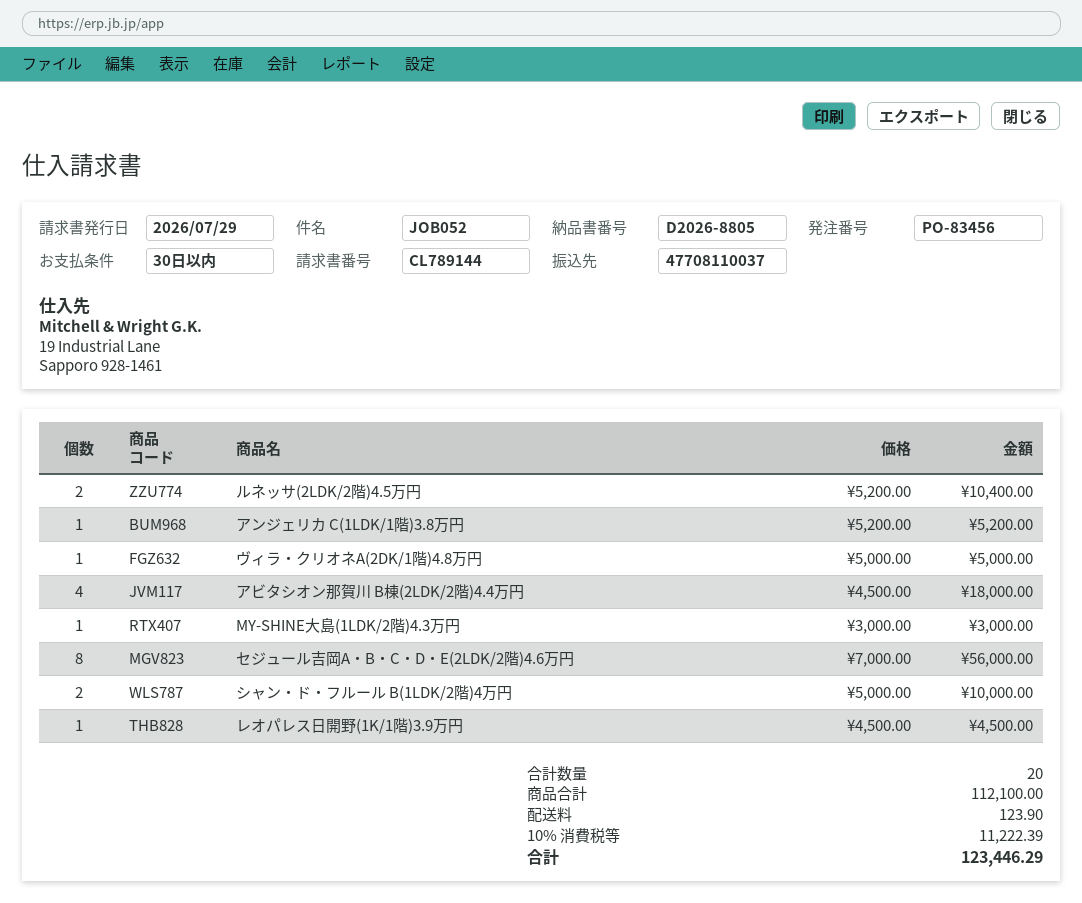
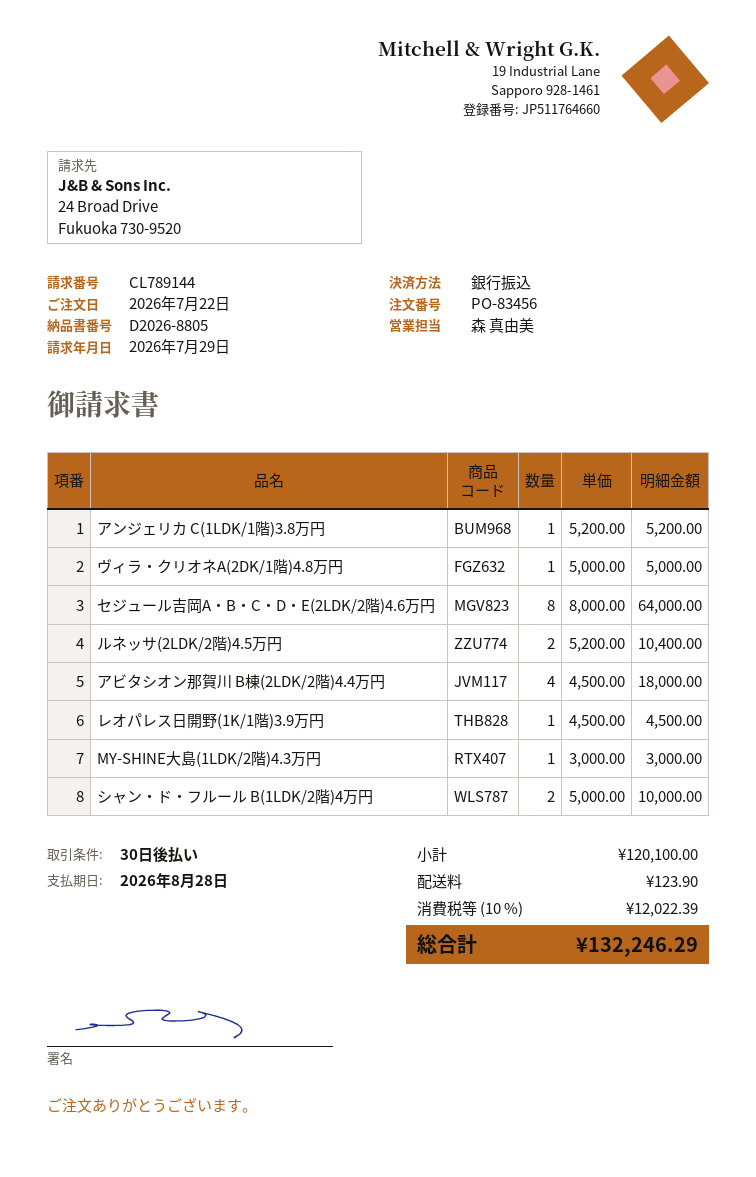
セジュール吉岡A・B・C・D・E(2LDK/2階)4.6万円: 8 x 7000.00 = 56000.00 -> 8 x 8000.00 = 64000.00
subtotal: 112100.00 -> 120100.00
tax: 10% = 11222.39 -> 10% = 12022.39
total: 123446.29 -> 132246.29

